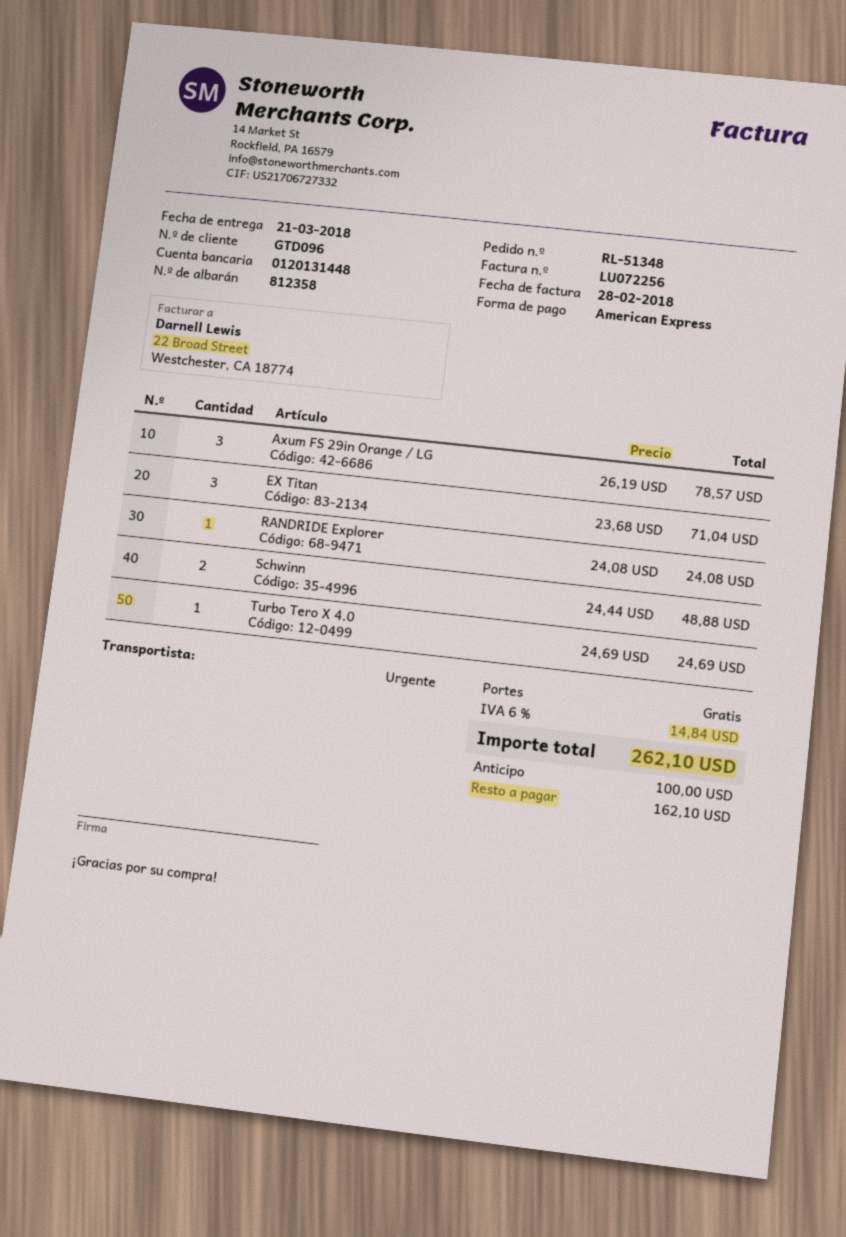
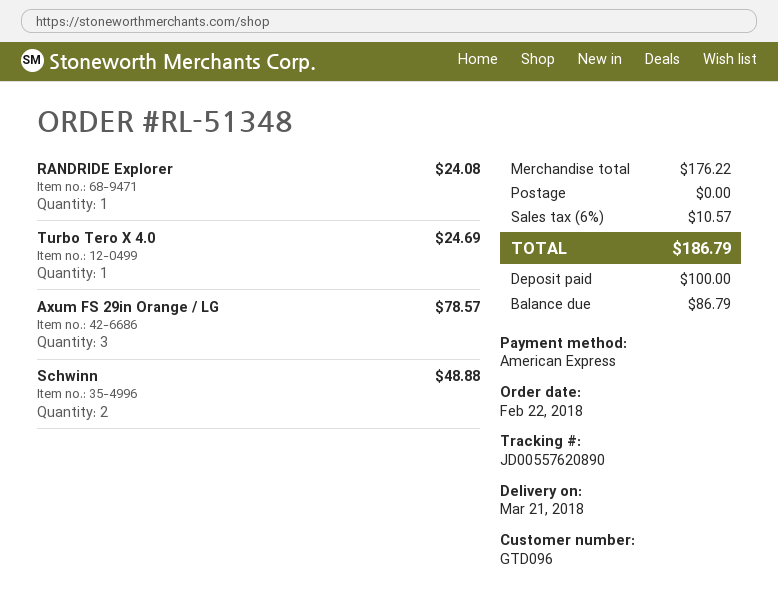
EX Titan: 3 for 71.04 -> none
tax: 6% = 14.84 -> 6% = 10.57
total: 262.10 -> 186.79
balance: 162.10 -> 86.79

